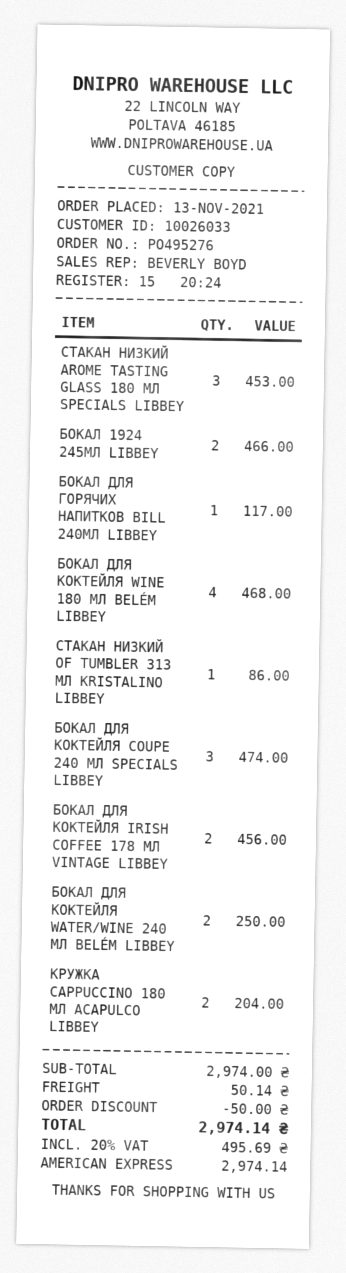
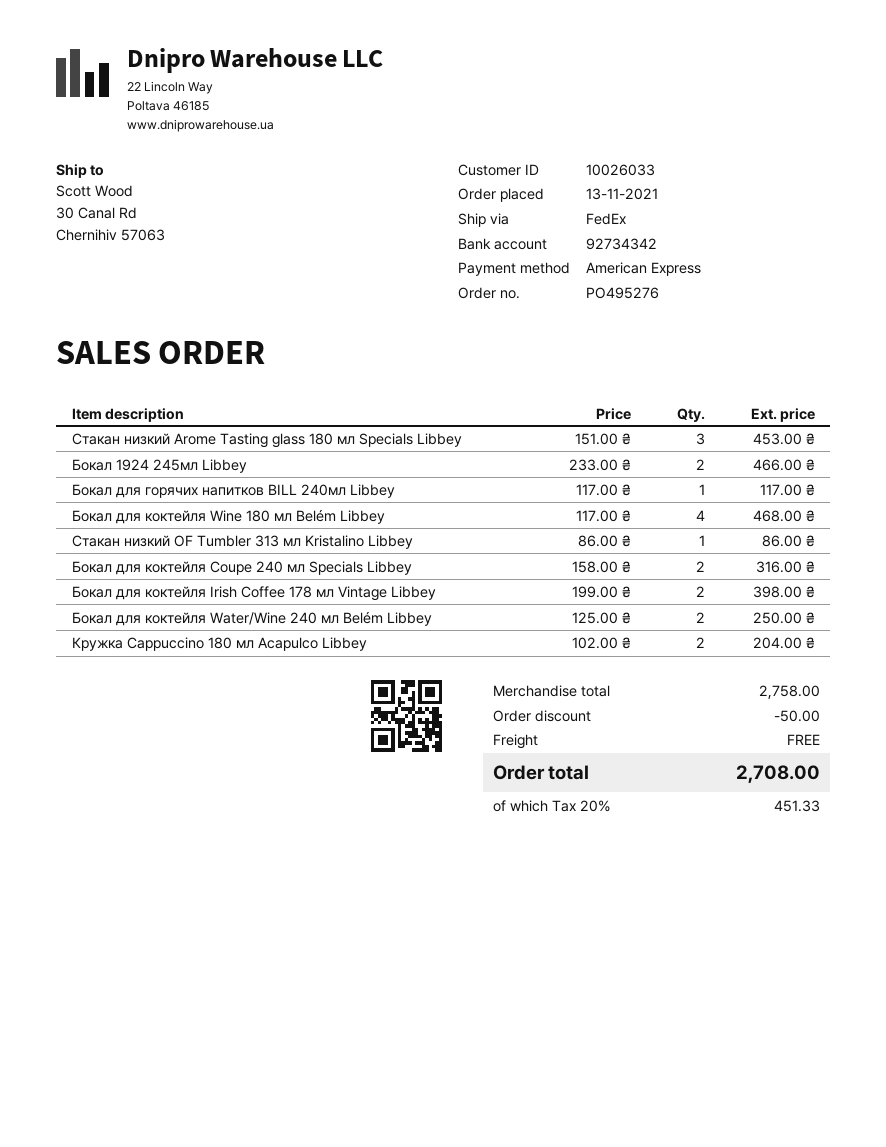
БОКАЛ ДЛЯ КОКТЕЙЛЯ COUPE 240 МЛ SPECIALS LIBBEY: 3 for 474.00 -> 2 for 316.00
БОКАЛ ДЛЯ КОКТЕЙЛЯ IRISH COFFEE 178 МЛ VINTAGE LIBBEY: 2 for 456.00 -> 2 for 398.00
subtotal: 2974.00 -> 2758.00
shipping: 50.14 -> 0.00
tax: 20% = 495.69 -> 20% = 451.33
total: 2974.14 -> 2708.00

